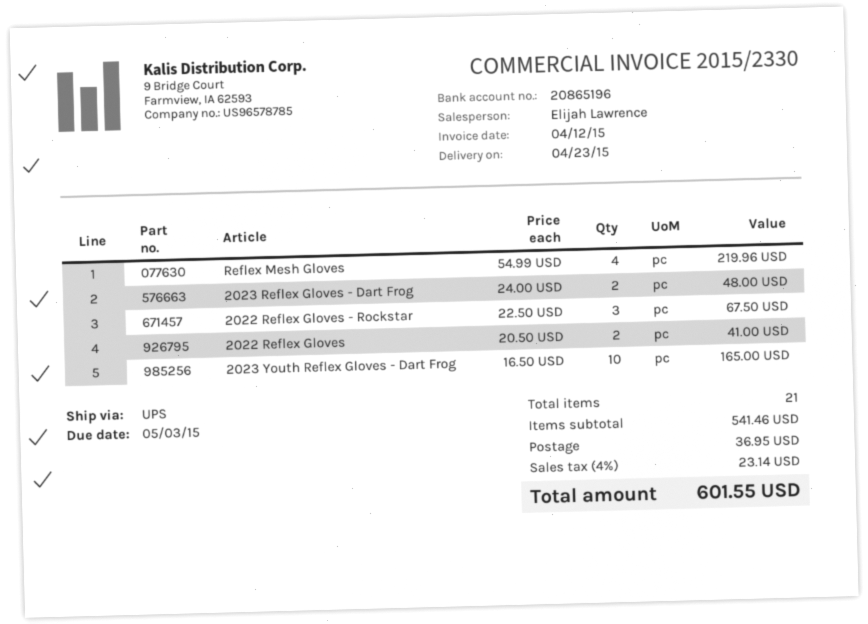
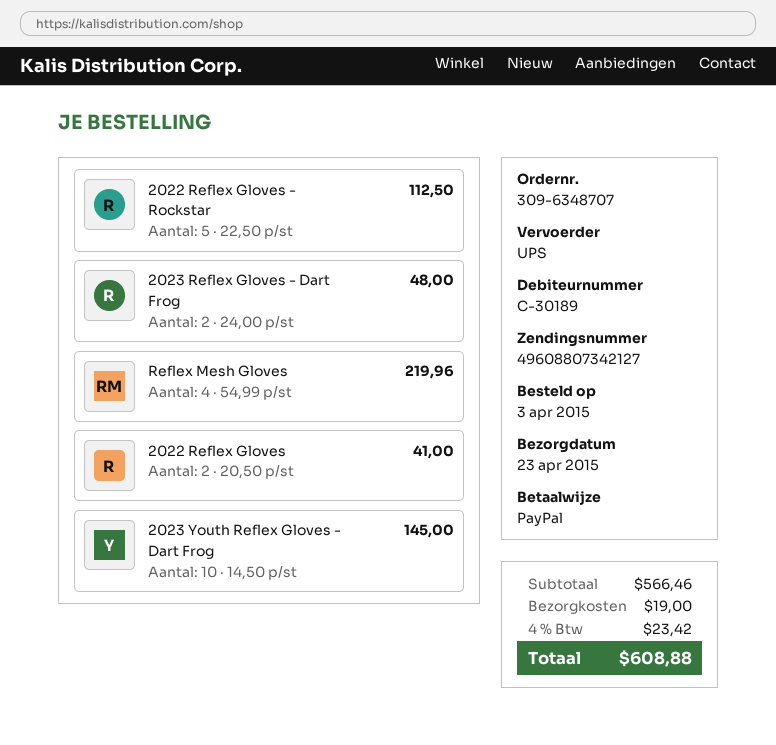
2022 Reflex Gloves - Rockstar: 3 x 22.50 = 67.50 -> 5 x 22.50 = 112.50
2023 Youth Reflex Gloves - Dart Frog: 10 x 16.50 = 165.00 -> 10 x 14.50 = 145.00
subtotal: 541.46 -> 566.46
shipping: 36.95 -> 19.00
tax: 4% = 23.14 -> 4% = 23.42
total: 601.55 -> 608.88

